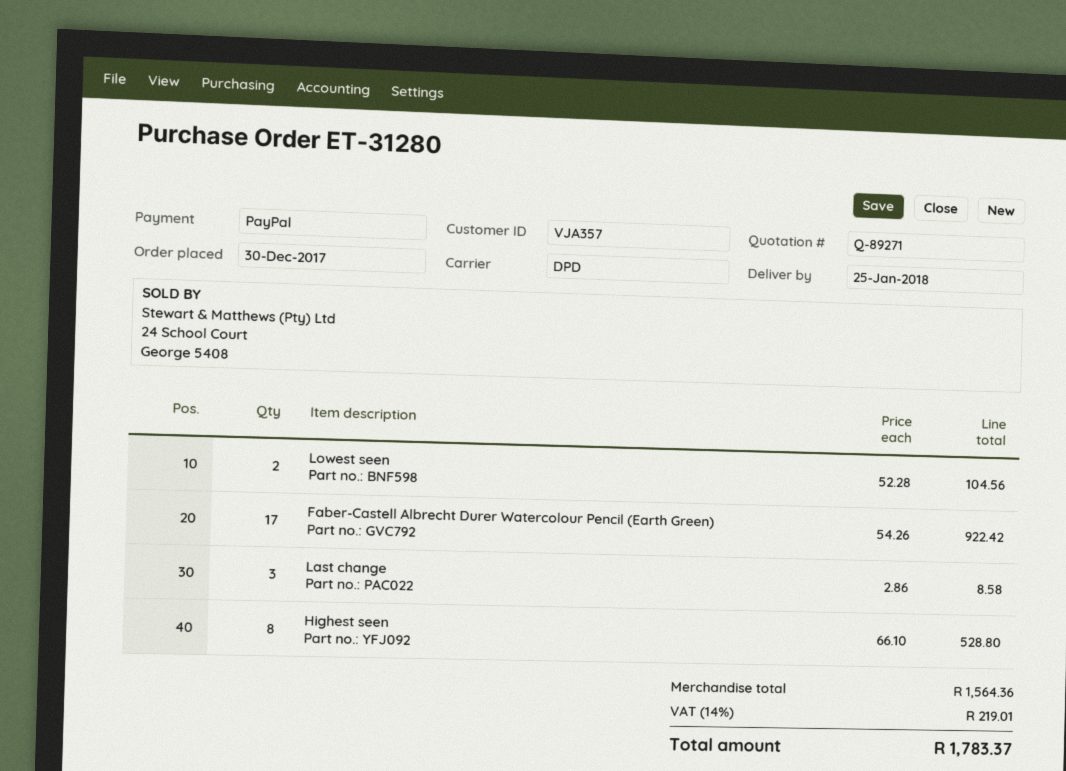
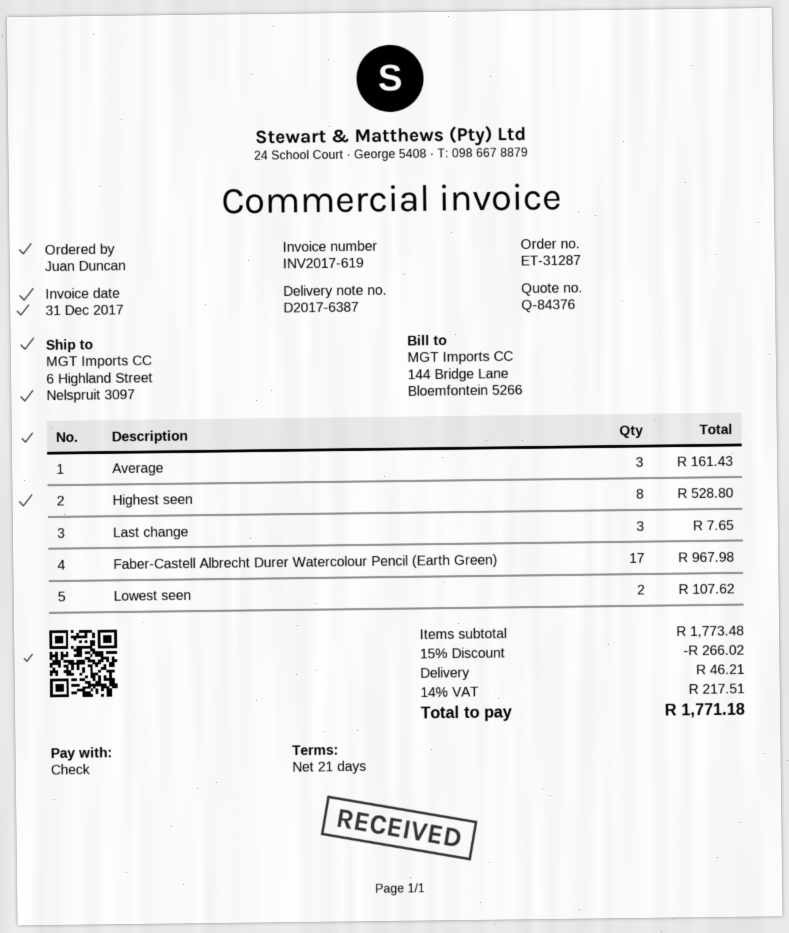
quote number: Q-89271 -> Q-84376
order number: ET-31280 -> ET-31287
payment method: PayPal -> cheque
Lowest seen: 2 for 104.56 -> 2 for 107.62
Faber-Castell Albrecht Durer Watercolour Pencil (Earth Green): 17 for 922.42 -> 17 for 967.98
Last change: 3 for 8.58 -> 3 for 7.65
Average: none -> 3 for 161.43
subtotal: 1564.36 -> 1773.48
discount: none -> 15% = 266.02
shipping: none -> 46.21
tax: 14% = 219.01 -> 14% = 217.51
total: 1783.37 -> 1771.18

